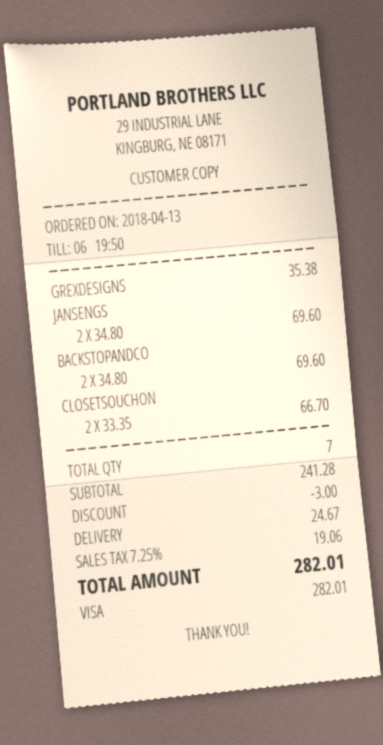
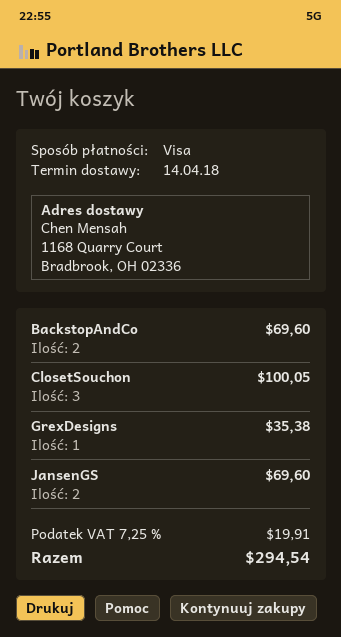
CLOSETSOUCHON: 2 for 66.70 -> 3 for 100.05
discount: 3.00 -> none
shipping: 24.67 -> none
tax: 7.25% = 19.06 -> 7.25% = 19.91
total: 282.01 -> 294.54

